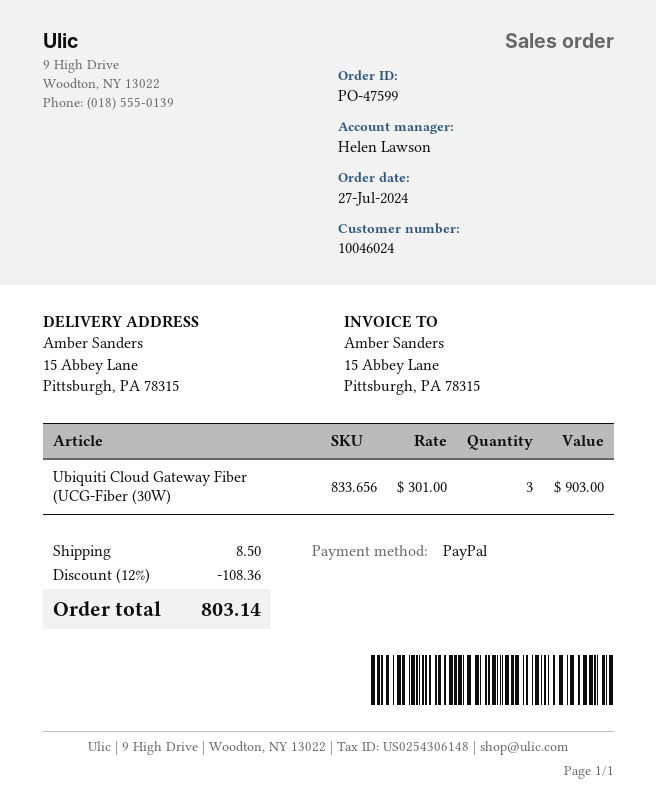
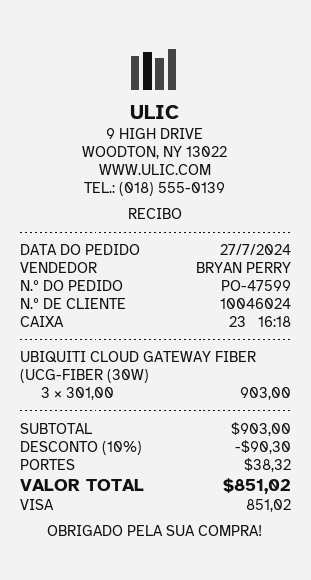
sales rep: Helen Lawson -> BRYAN PERRY
payment method: PayPal -> Visa
discount: 12% = 108.36 -> 10% = 90.30
shipping: 8.50 -> 38.32
total: 803.14 -> 851.02

